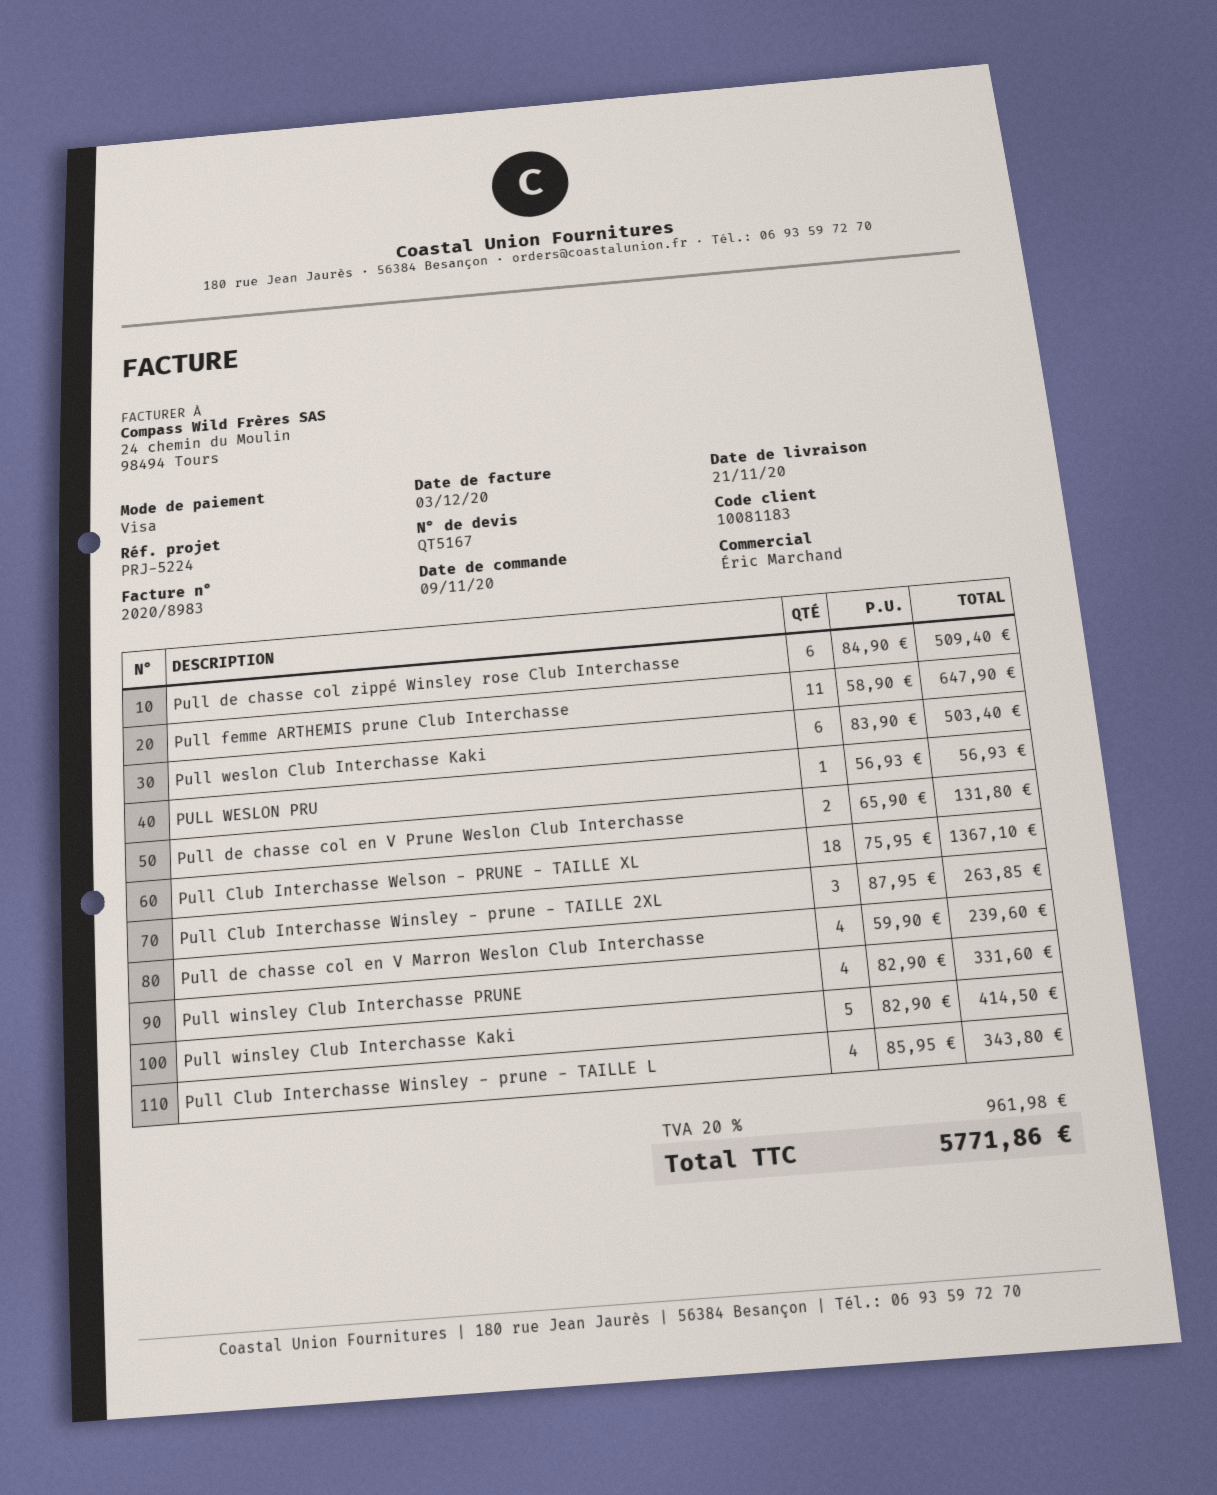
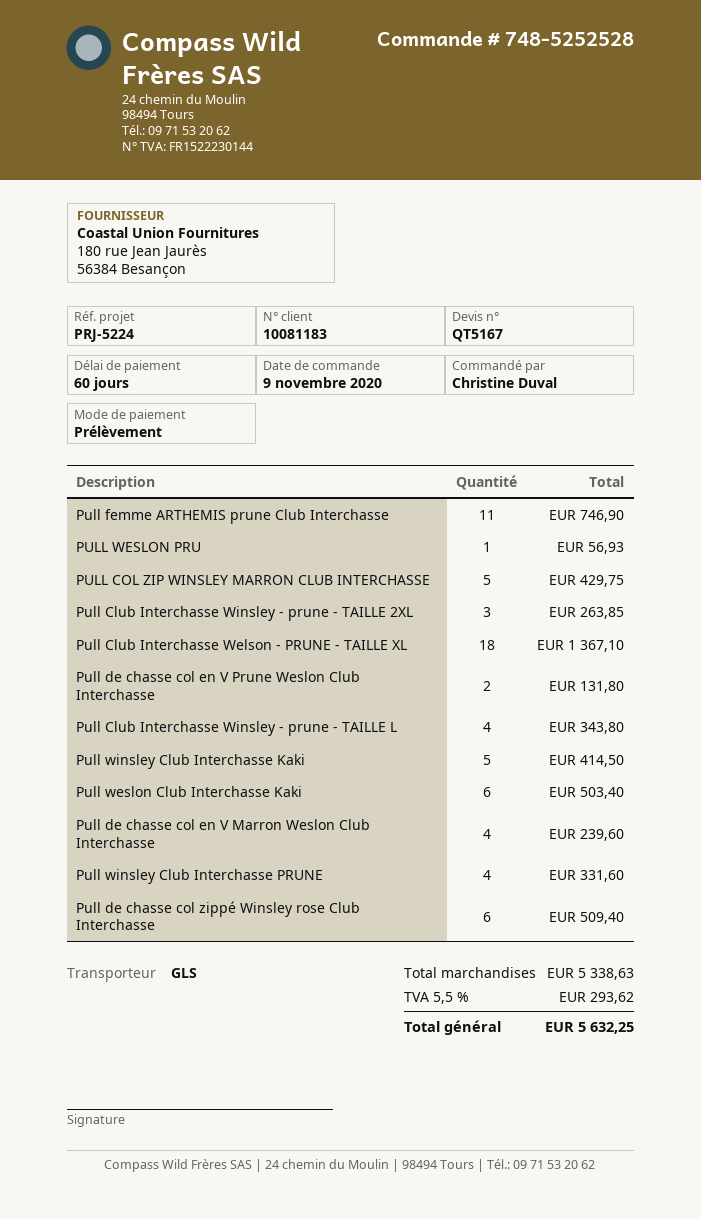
payment method: Visa -> direct debit
Pull femme ARTHEMIS prune Club Interchasse: 11 for 647.90 -> 11 for 746.90
PULL COL ZIP WINSLEY MARRON CLUB INTERCHASSE: none -> 5 for 429.75
tax: 20% = 961.98 -> 5.5% = 293.62
total: 5771.86 -> 5632.25

